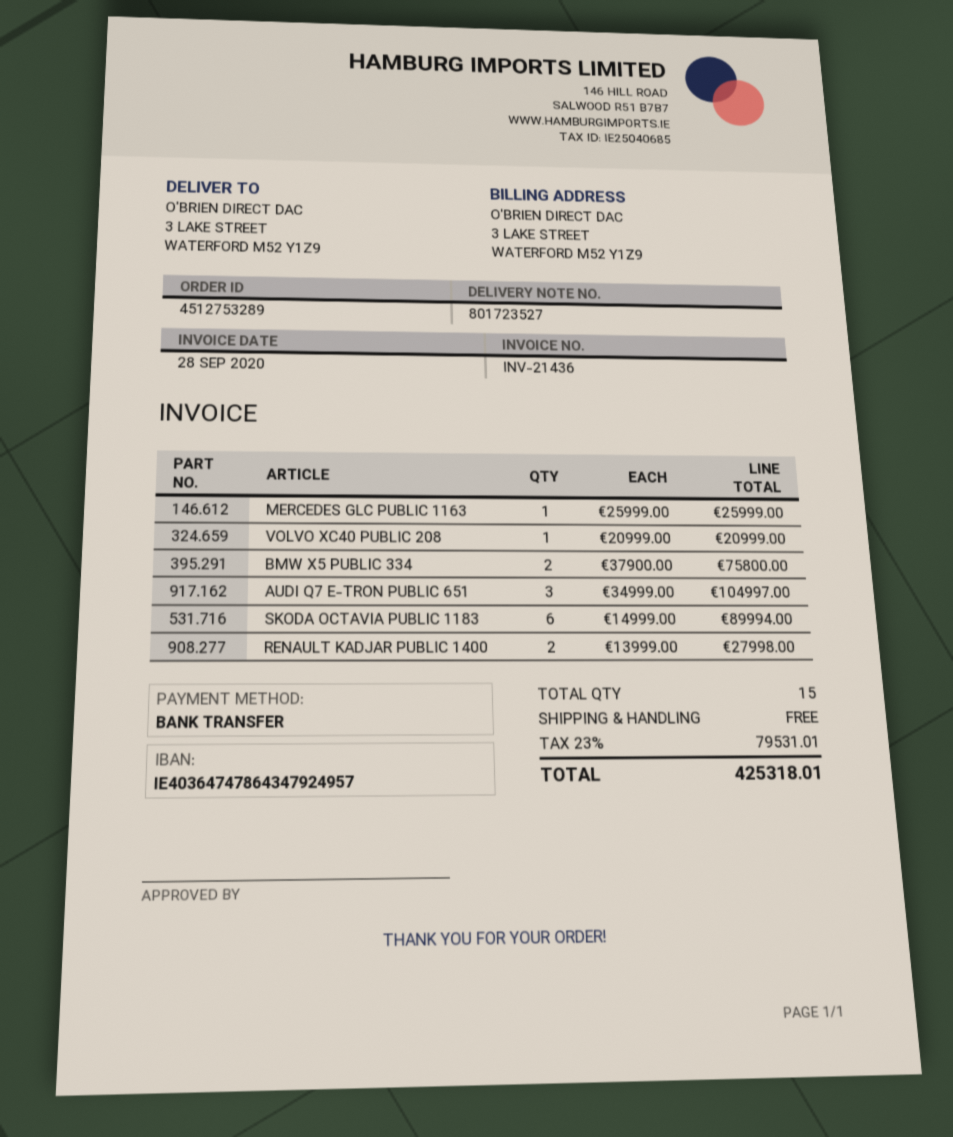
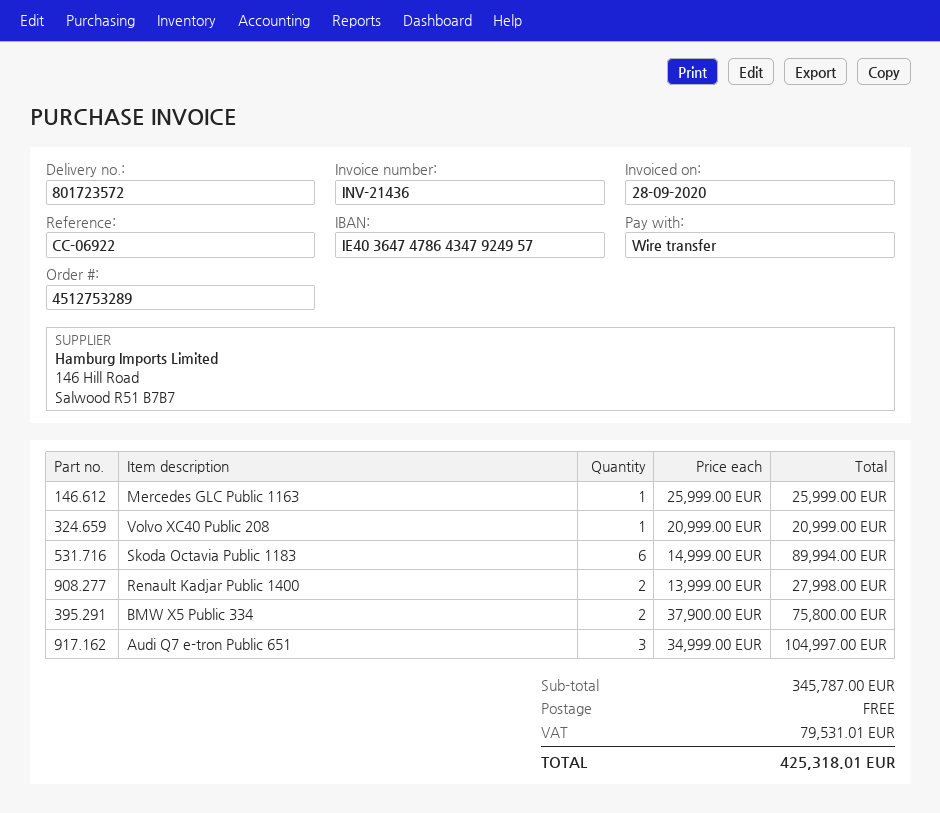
delivery note number: 801723527 -> 801723572

